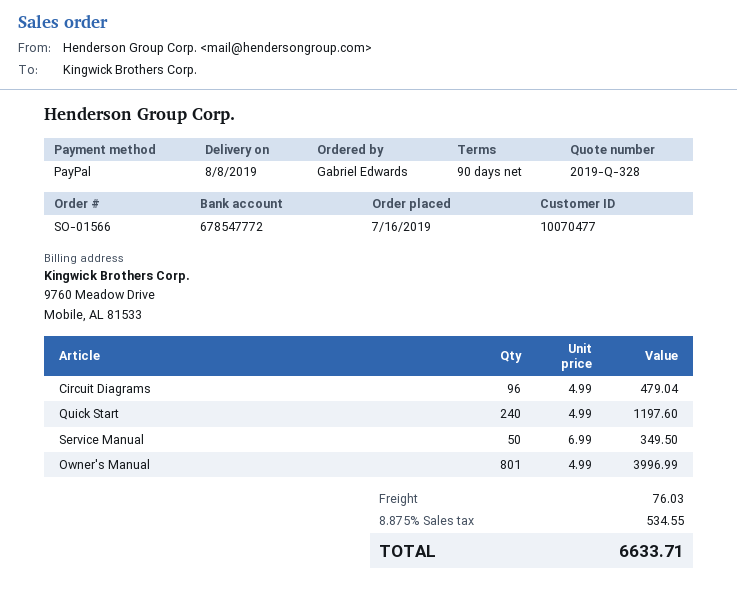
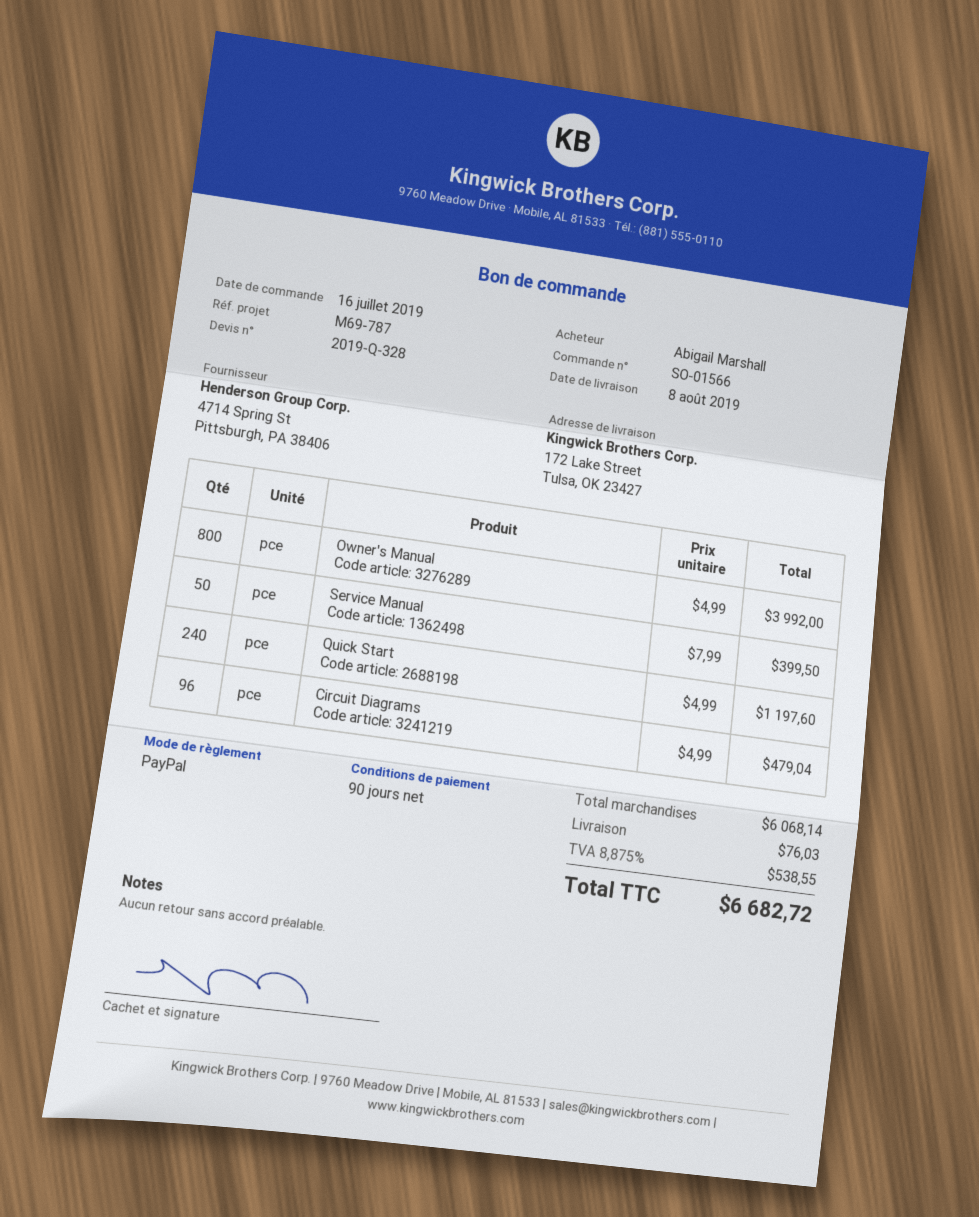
ordered by: Gabriel Edwards -> Abigail Marshall
Service Manual: 50 x 6.99 = 349.50 -> 50 x 7.99 = 399.50
Owner's Manual: 801 x 4.99 = 3996.99 -> 800 x 4.99 = 3992.00
tax: 8.875% = 534.55 -> 8.875% = 538.55
total: 6633.71 -> 6682.72

